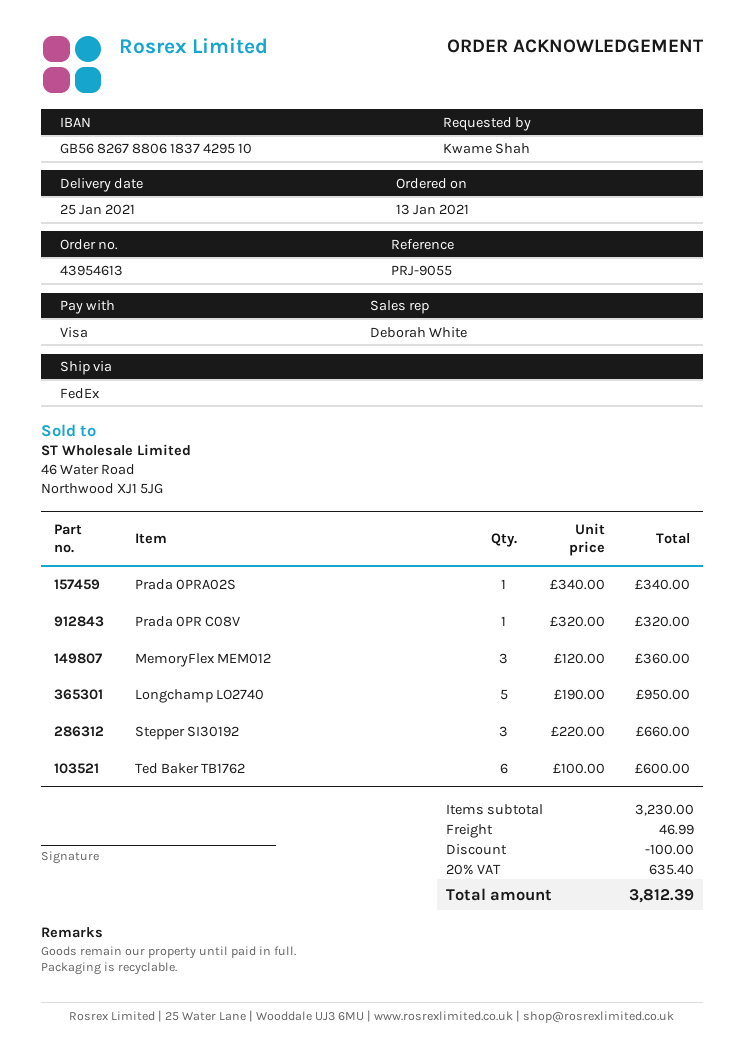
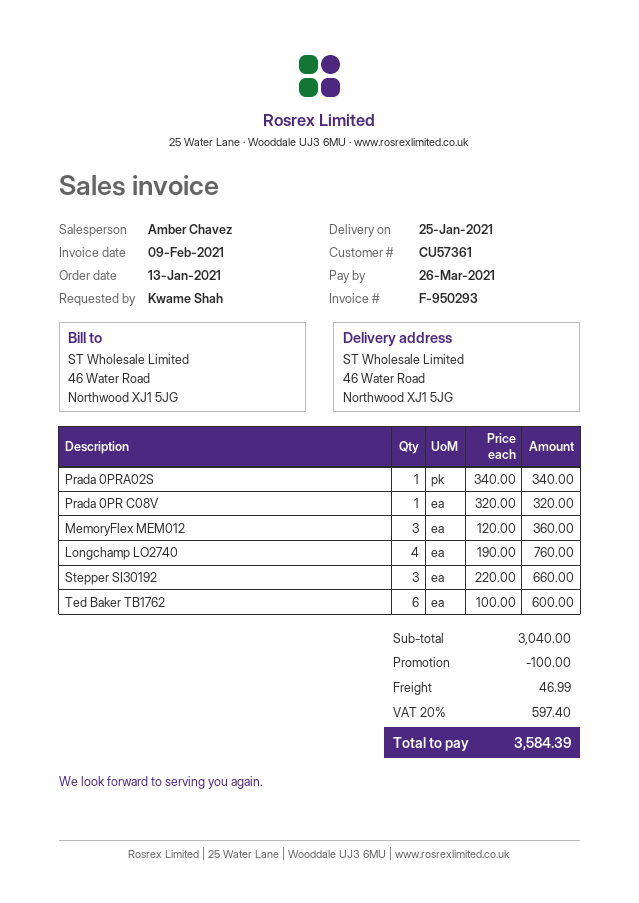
sales rep: Deborah White -> Amber Chavez
Longchamp LO2740: 5 x 190.00 = 950.00 -> 4 x 190.00 = 760.00
subtotal: 3230.00 -> 3040.00
tax: 20% = 635.40 -> 20% = 597.40
total: 3812.39 -> 3584.39

